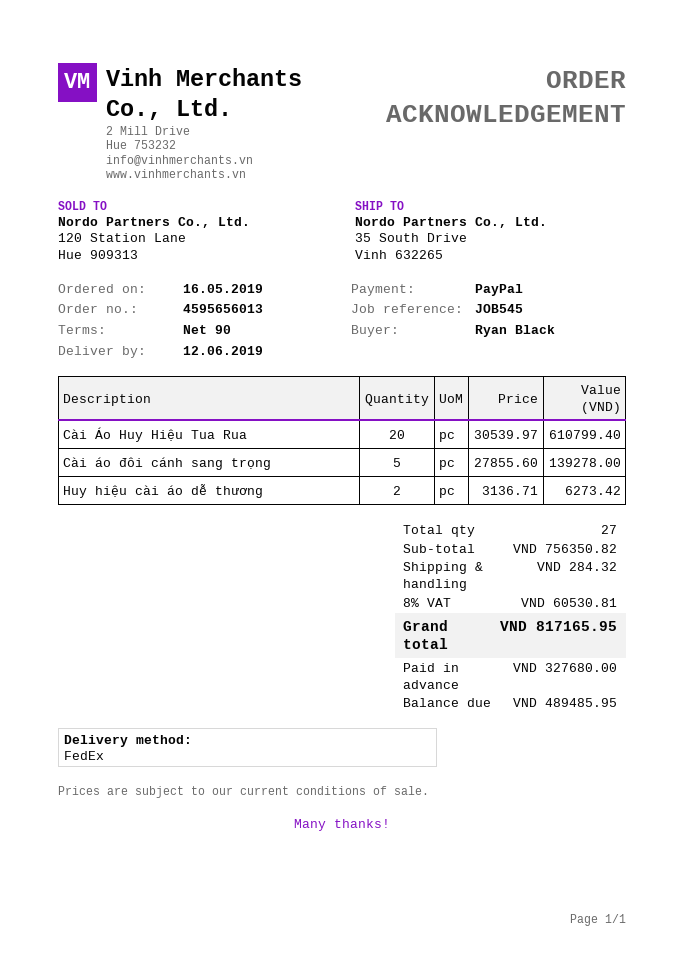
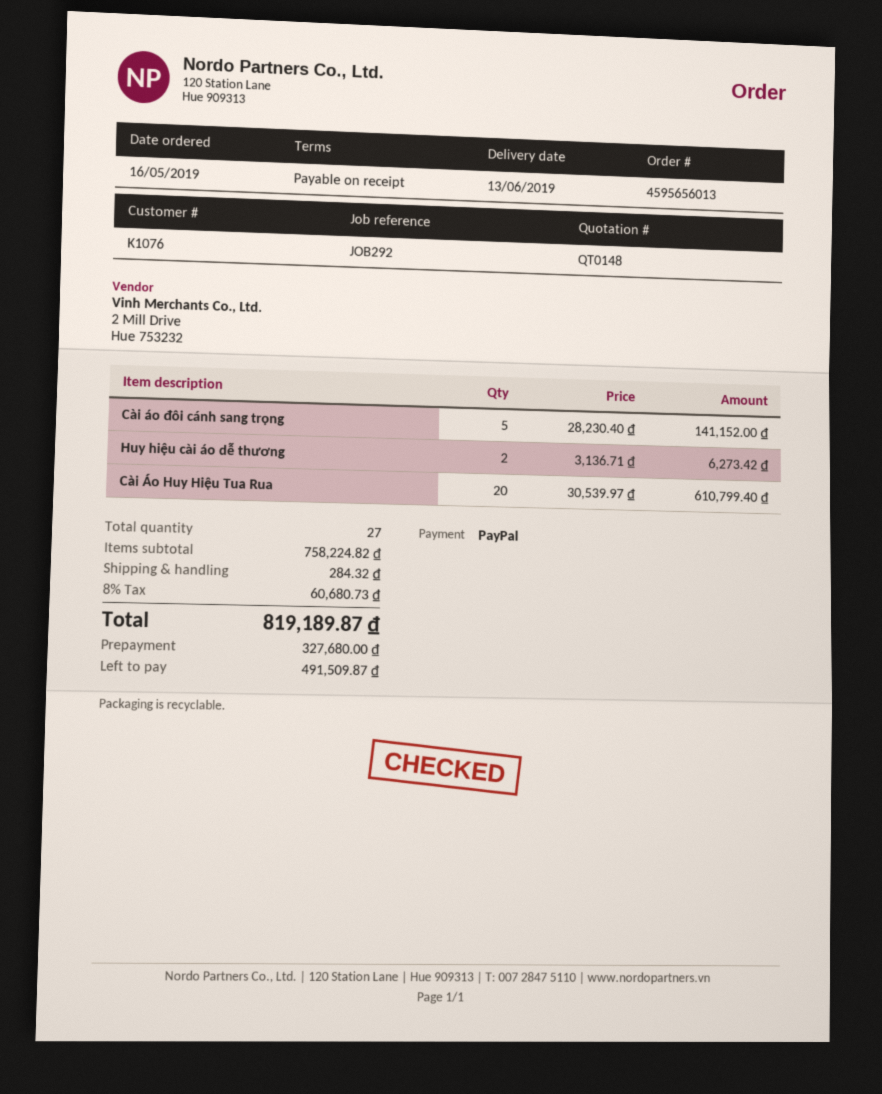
delivery date: 2019-06-12 -> 2019-06-13
payment terms: 90 days -> on receipt
reference: JOB545 -> JOB292
Cài áo đôi cánh sang trọng: 5 x 27855.60 = 139278.00 -> 5 x 28230.40 = 141152.00
subtotal: 756350.82 -> 758224.82
tax: 8% = 60530.81 -> 8% = 60680.73
total: 817165.95 -> 819189.87
balance: 489485.95 -> 491509.87

